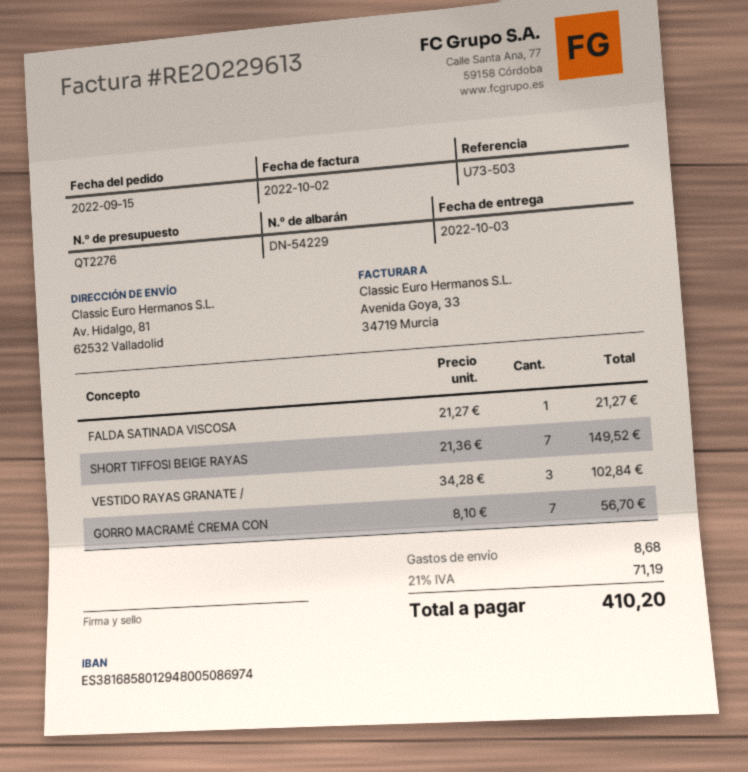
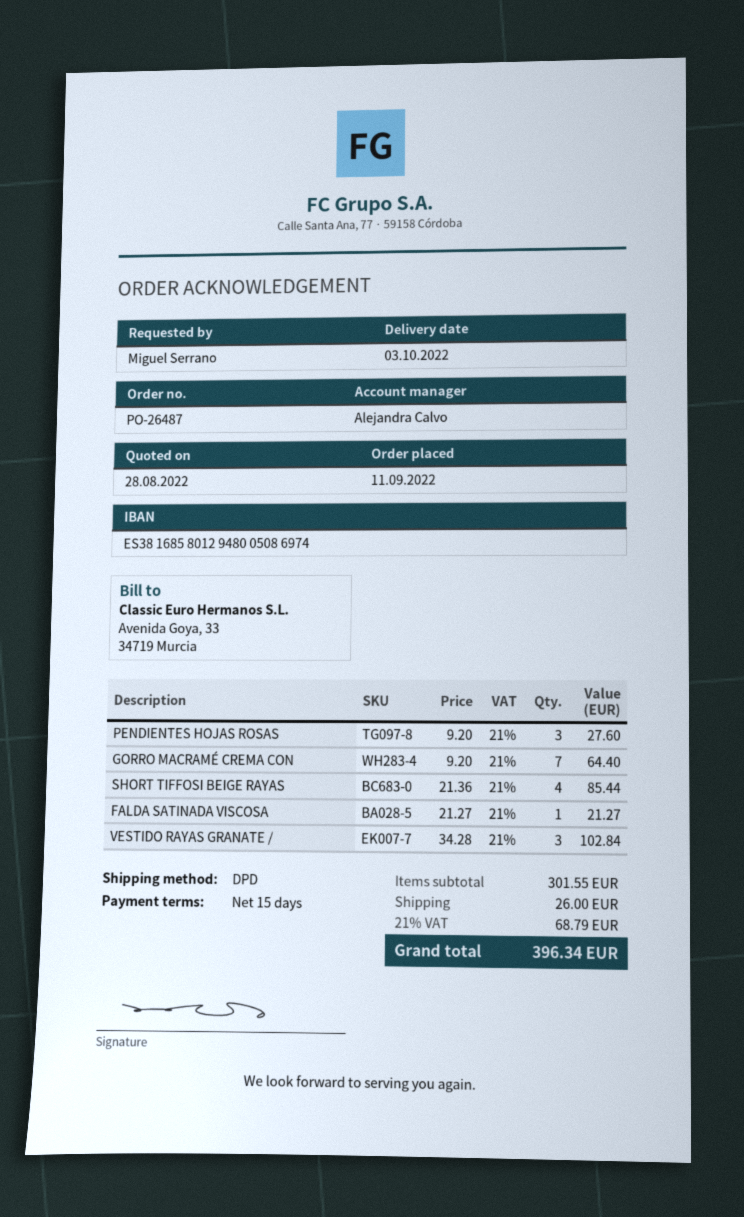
order date: 2022-09-15 -> 2022-09-11
SHORT TIFFOSI BEIGE RAYAS: 7 x 21.36 = 149.52 -> 4 x 21.36 = 85.44
GORRO MACRAMÉ CREMA CON: 7 x 8.10 = 56.70 -> 7 x 9.20 = 64.40
PENDIENTES HOJAS ROSAS: none -> 3 x 9.20 = 27.60
shipping: 8.68 -> 26.00
tax: 21% = 71.19 -> 21% = 68.79
total: 410.20 -> 396.34

